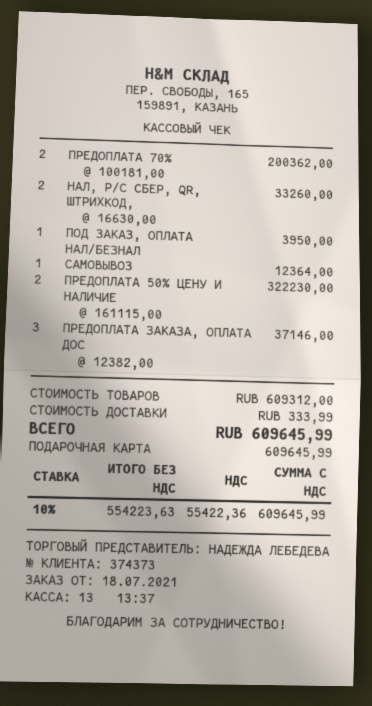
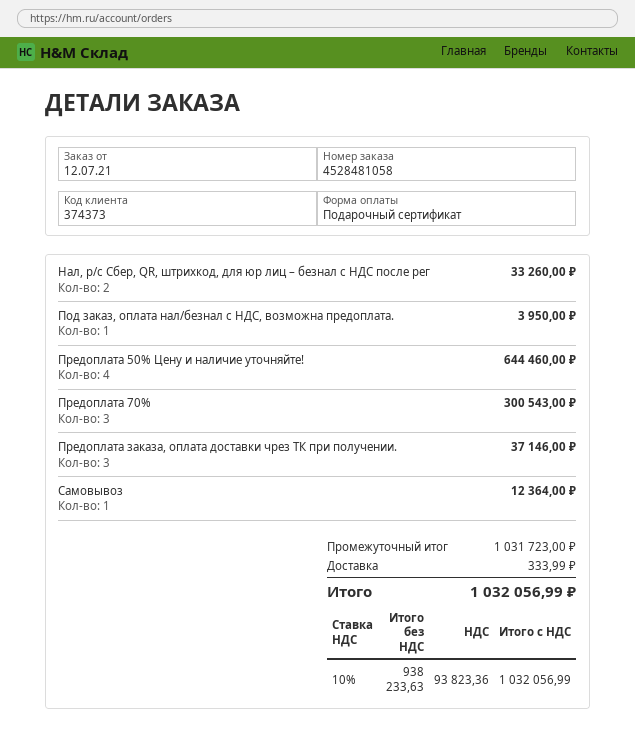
order date: 2021-07-18 -> 2021-07-12
ПРЕДОПЛАТА 70%: 2 for 200362.00 -> 3 for 300543.00
ПРЕДОПЛАТА 50% ЦЕНУ И НАЛИЧИЕ: 2 for 322230.00 -> 4 for 644460.00
subtotal: 609312.00 -> 1031723.00
net: 554223.63 -> 938233.63
tax: 10% = 55422.36 -> 10% = 93823.36
total: 609645.99 -> 1032056.99

